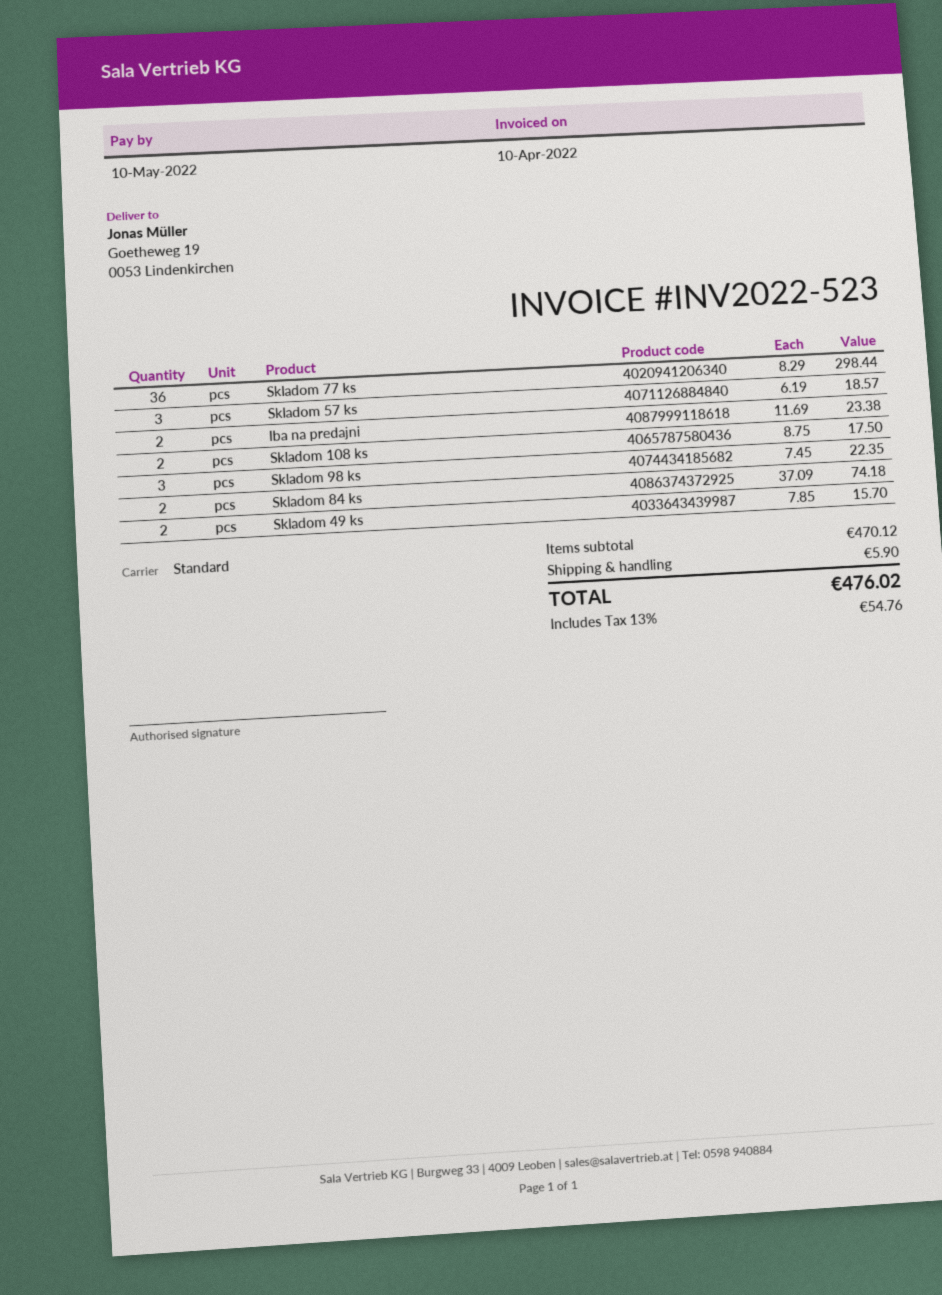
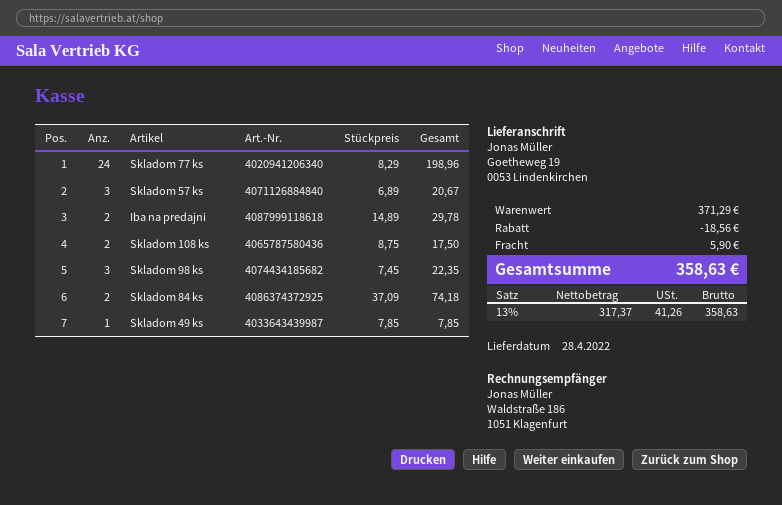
Skladom 77 ks: 36 x 8.29 = 298.44 -> 24 x 8.29 = 198.96
Skladom 57 ks: 3 x 6.19 = 18.57 -> 3 x 6.89 = 20.67
Iba na predajni: 2 x 11.69 = 23.38 -> 2 x 14.89 = 29.78
Skladom 49 ks: 2 x 7.85 = 15.70 -> 1 x 7.85 = 7.85
subtotal: 470.12 -> 371.29
discount: none -> 18.56
tax: 13% = 54.76 -> 13% = 41.26
total: 476.02 -> 358.63

